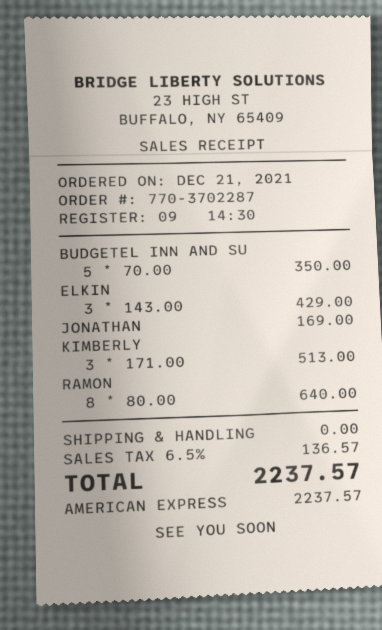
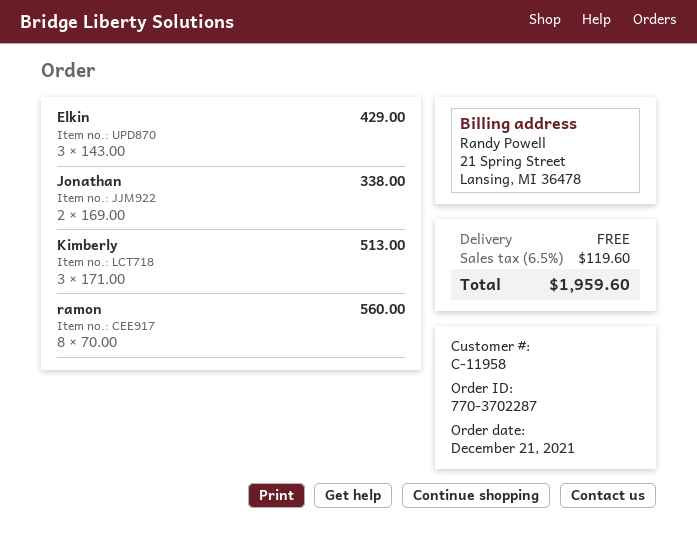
BUDGETEL INN AND SU: 5 x 70.00 = 350.00 -> none
JONATHAN: 1 x 169.00 = 169.00 -> 2 x 169.00 = 338.00
RAMON: 8 x 80.00 = 640.00 -> 8 x 70.00 = 560.00
tax: 6.5% = 136.57 -> 6.5% = 119.60
total: 2237.57 -> 1959.60

